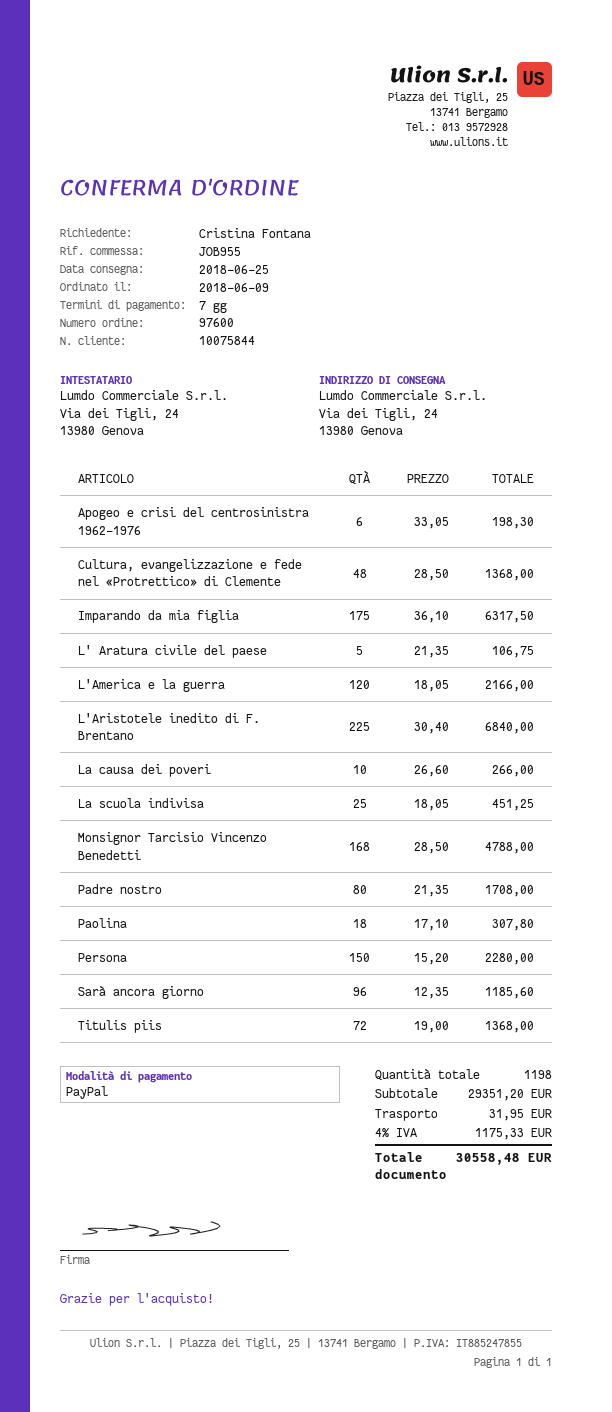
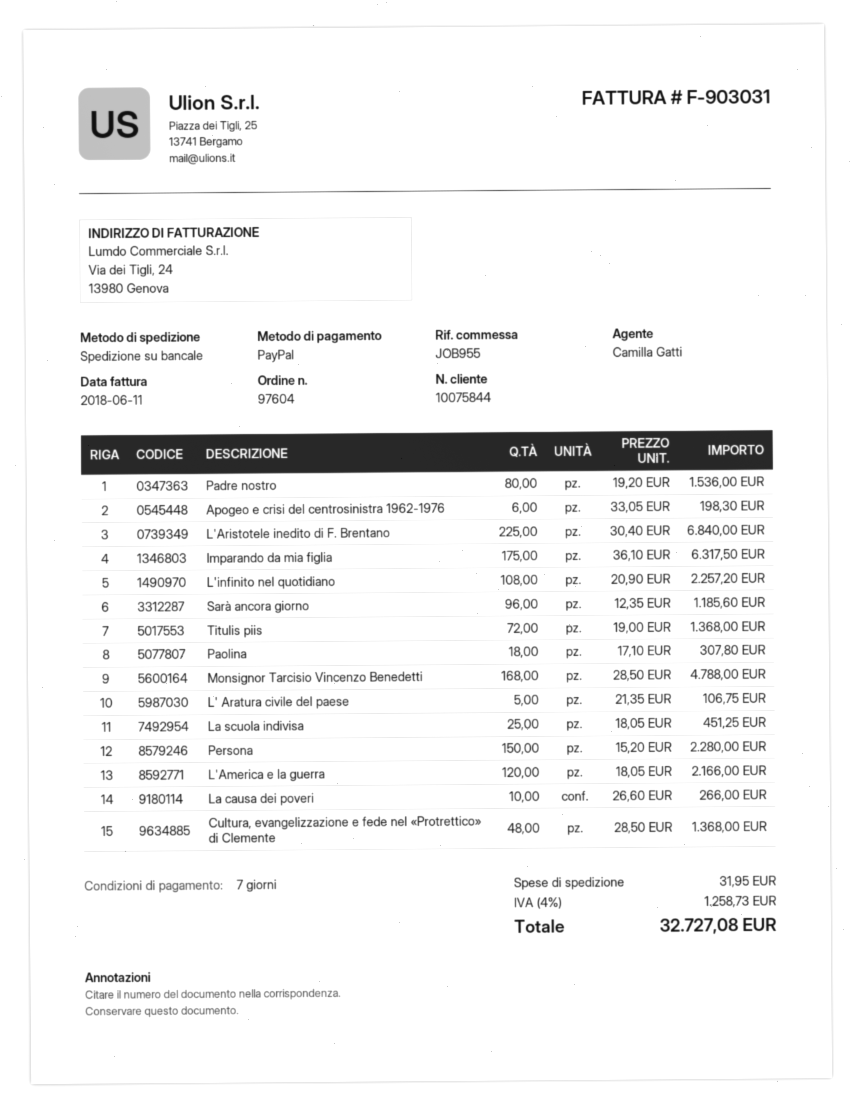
order number: 97600 -> 97604
Padre nostro: 80 x 21.35 = 1708.00 -> 80 x 19.20 = 1536.00
L'infinito nel quotidiano: none -> 108 x 20.90 = 2257.20
tax: 4% = 1175.33 -> 4% = 1258.73
total: 30558.48 -> 32727.08

